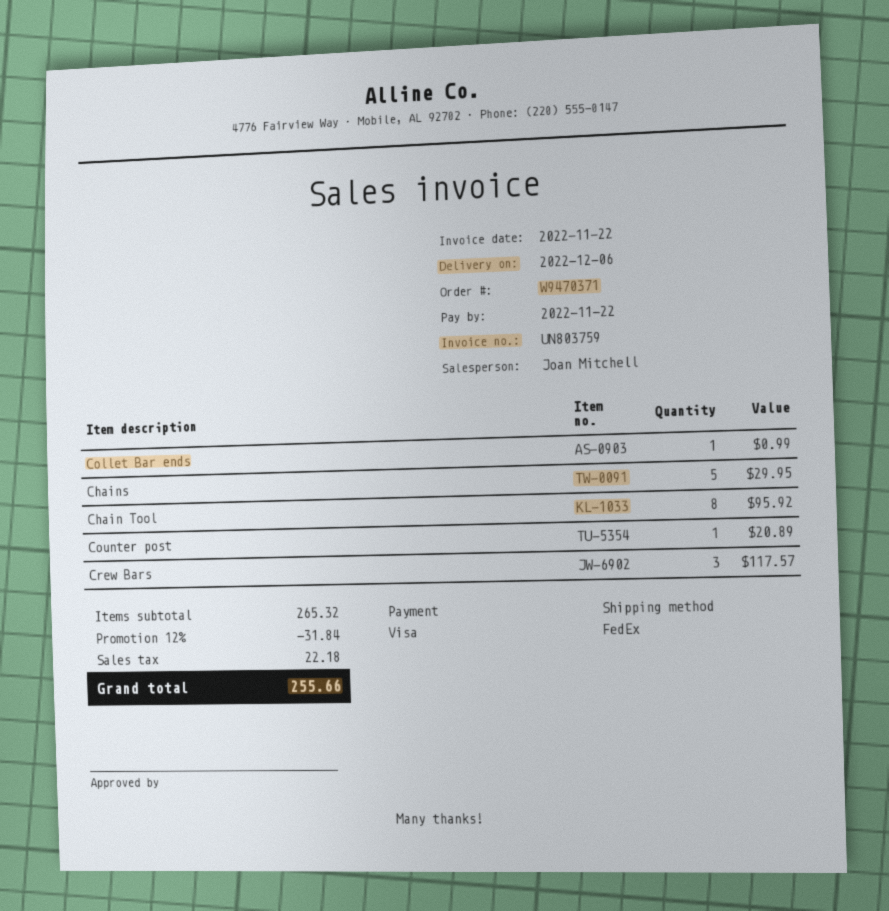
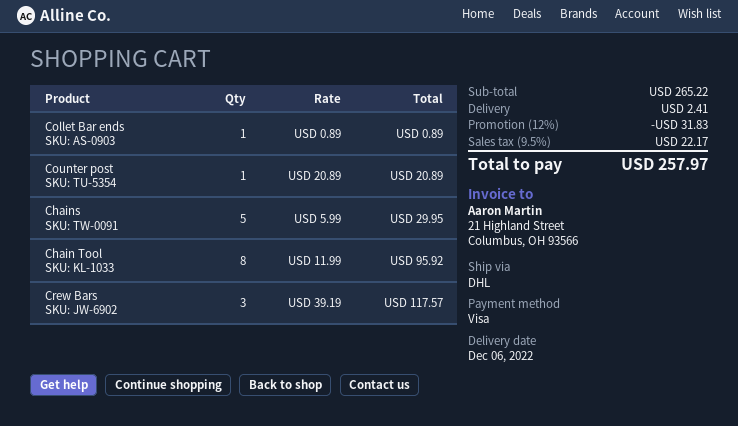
shipping method: FedEx -> DHL
Collet Bar ends: 1 for 0.99 -> 1 for 0.89
subtotal: 265.32 -> 265.22
discount: 12% = 31.84 -> 12% = 31.83
shipping: none -> 2.41
tax: 22.18 -> 22.17
total: 255.66 -> 257.97

